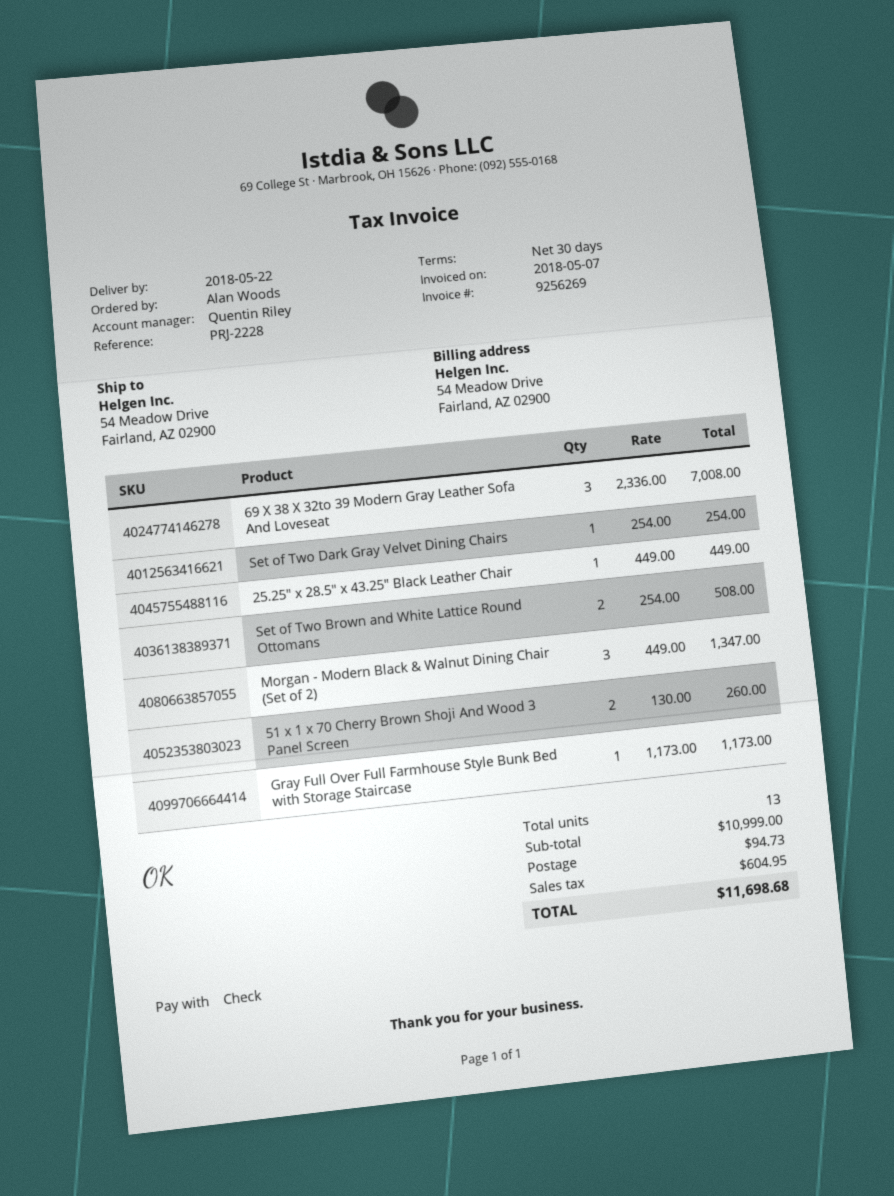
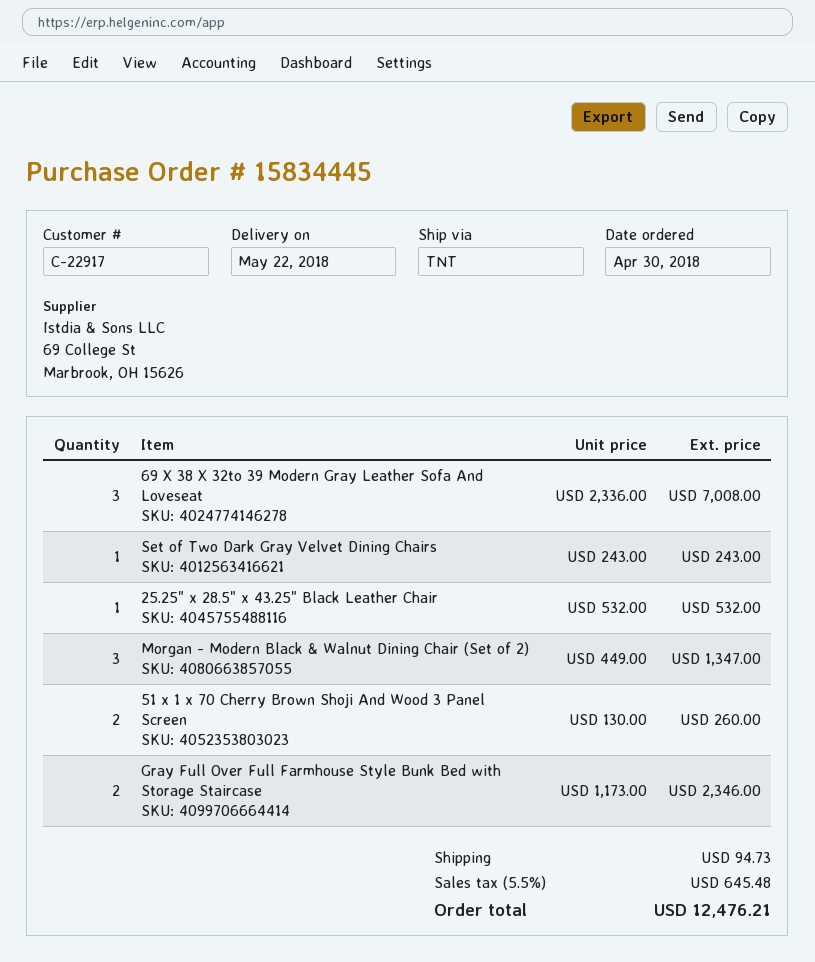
Set of Two Dark Gray Velvet Dining Chairs: 1 x 254.00 = 254.00 -> 1 x 243.00 = 243.00
25.25" x 28.5" x 43.25" Black Leather Chair: 1 x 449.00 = 449.00 -> 1 x 532.00 = 532.00
Set of Two Brown and White Lattice Round Ottomans: 2 x 254.00 = 508.00 -> none
Gray Full Over Full Farmhouse Style Bunk Bed with Storage Staircase: 1 x 1173.00 = 1173.00 -> 2 x 1173.00 = 2346.00
tax: 604.95 -> 645.48
total: 11698.68 -> 12476.21

